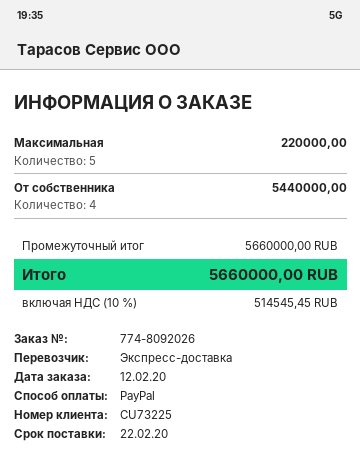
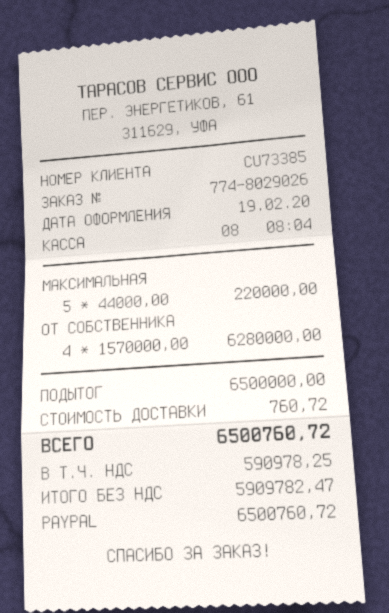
order number: 774-8092026 -> 774-8029026
order date: 2020-02-12 -> 2020-02-19
customer number: CU73225 -> CU73385
От собственника: 4 for 5440000.00 -> 4 for 6280000.00
subtotal: 5660000.00 -> 6500000.00
shipping: none -> 760.72
tax: 514545.45 -> 590978.25
total: 5660000.00 -> 6500760.72

